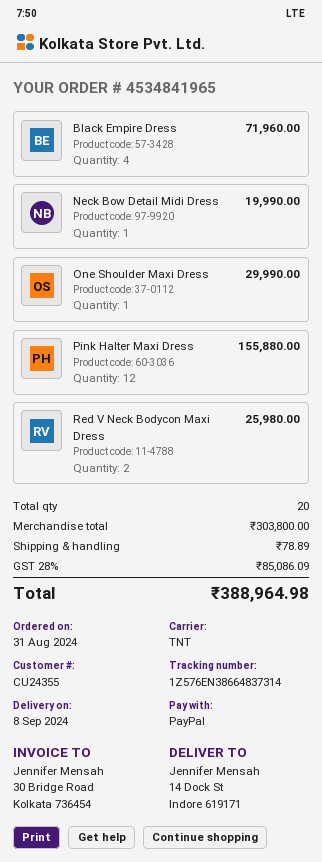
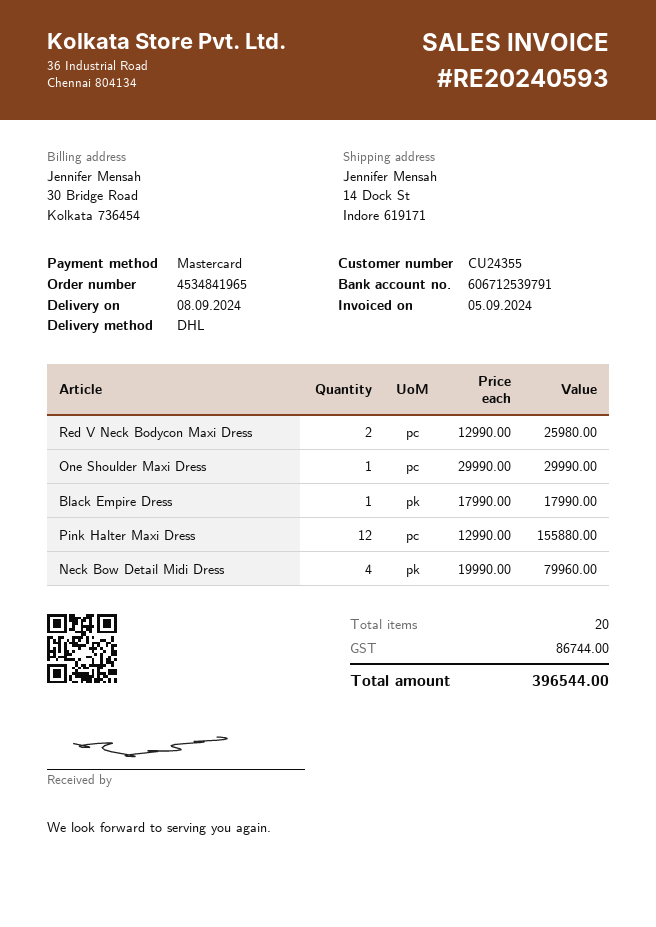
payment method: PayPal -> Mastercard
shipping method: TNT -> DHL
Black Empire Dress: 4 for 71960.00 -> 1 for 17990.00
Neck Bow Detail Midi Dress: 1 for 19990.00 -> 4 for 79960.00
shipping: 78.89 -> none
tax: 85086.09 -> 86744.00
total: 388964.98 -> 396544.00

